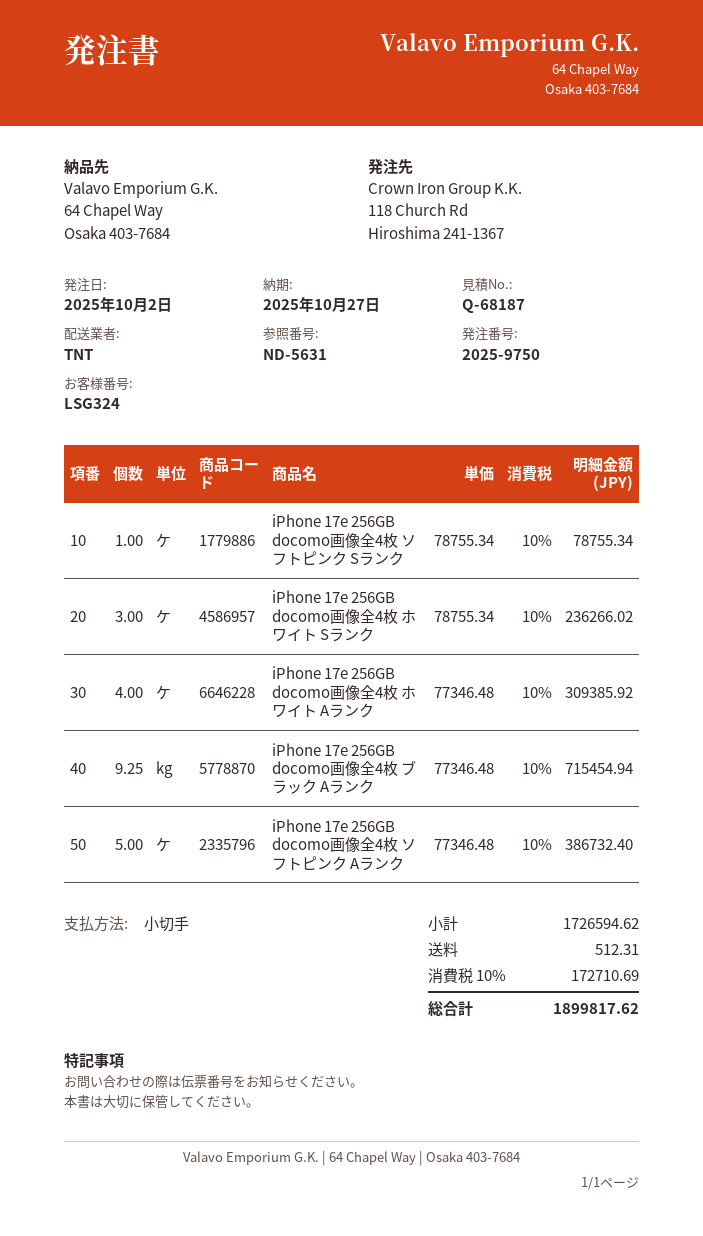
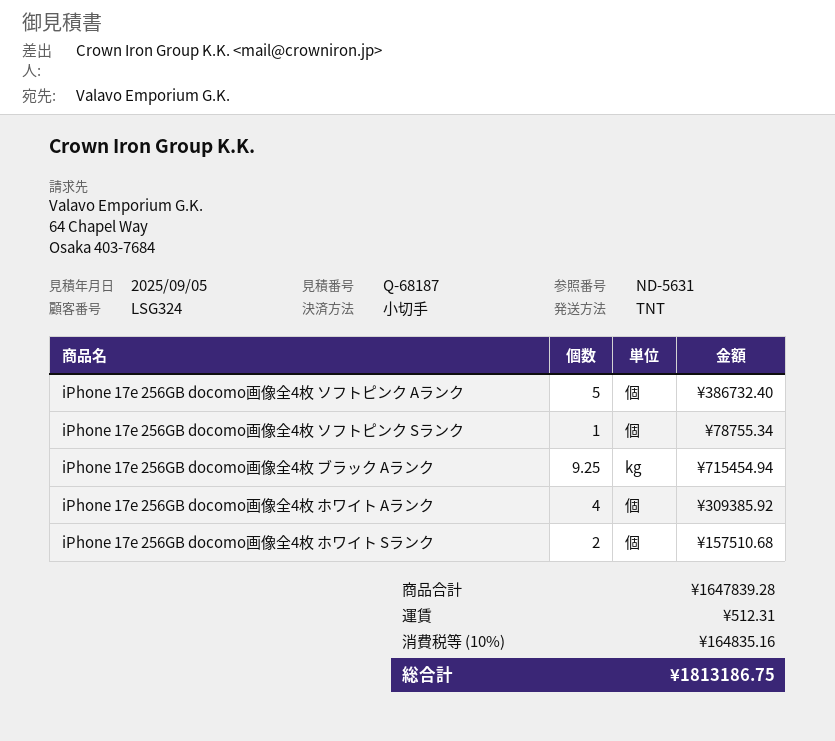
iPhone 17e 256GB docomo画像全4枚 ホワイト Sランク: 3 for 236266.02 -> 2 for 157510.68
subtotal: 1726594.62 -> 1647839.28
tax: 10% = 172710.69 -> 10% = 164835.16
total: 1899817.62 -> 1813186.75

